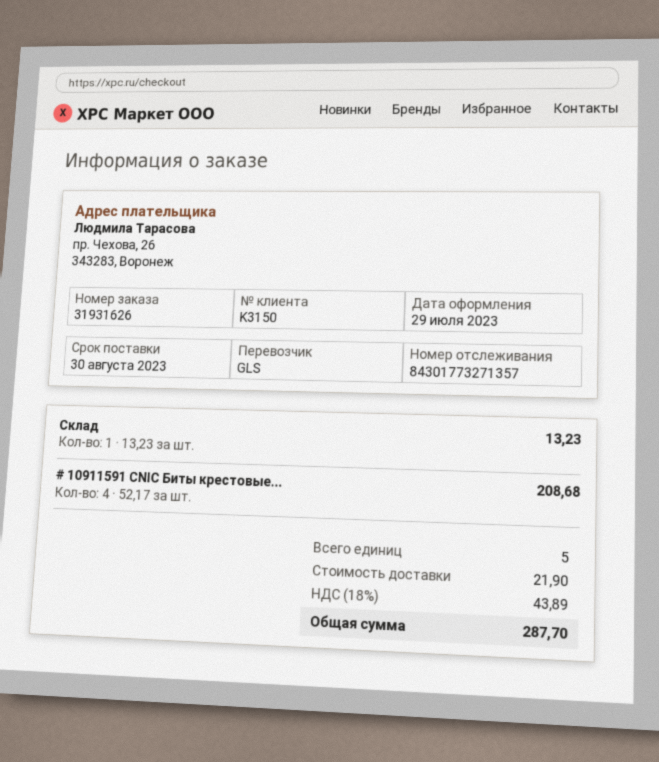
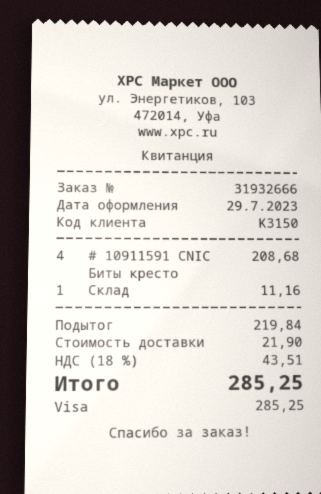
order number: 31931626 -> 31932666
Склад: 1 for 13.23 -> 1 for 11.16
tax: 18% = 43.89 -> 18% = 43.51
total: 287.70 -> 285.25

